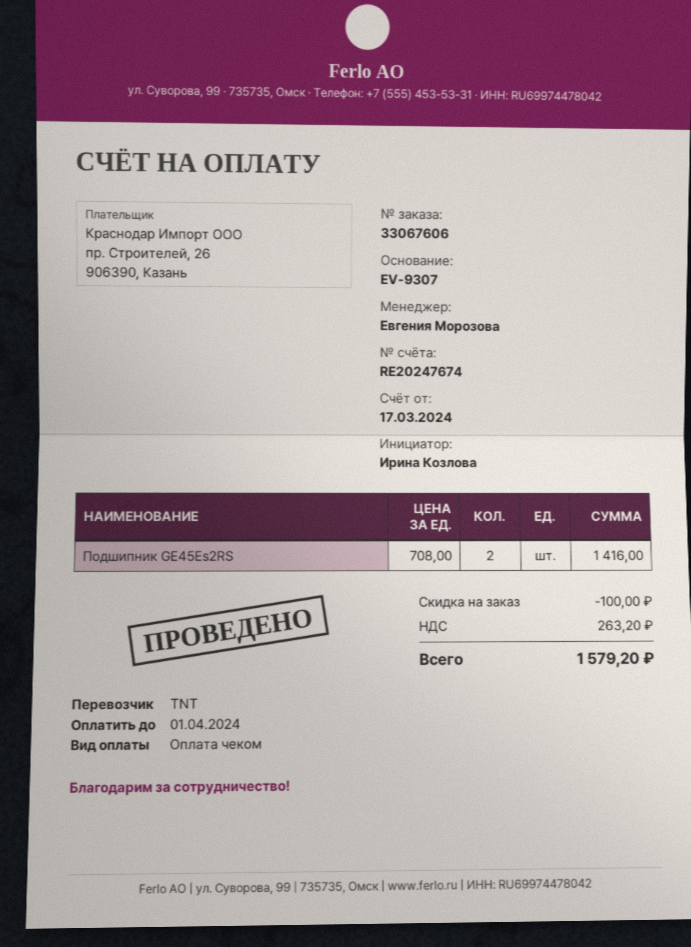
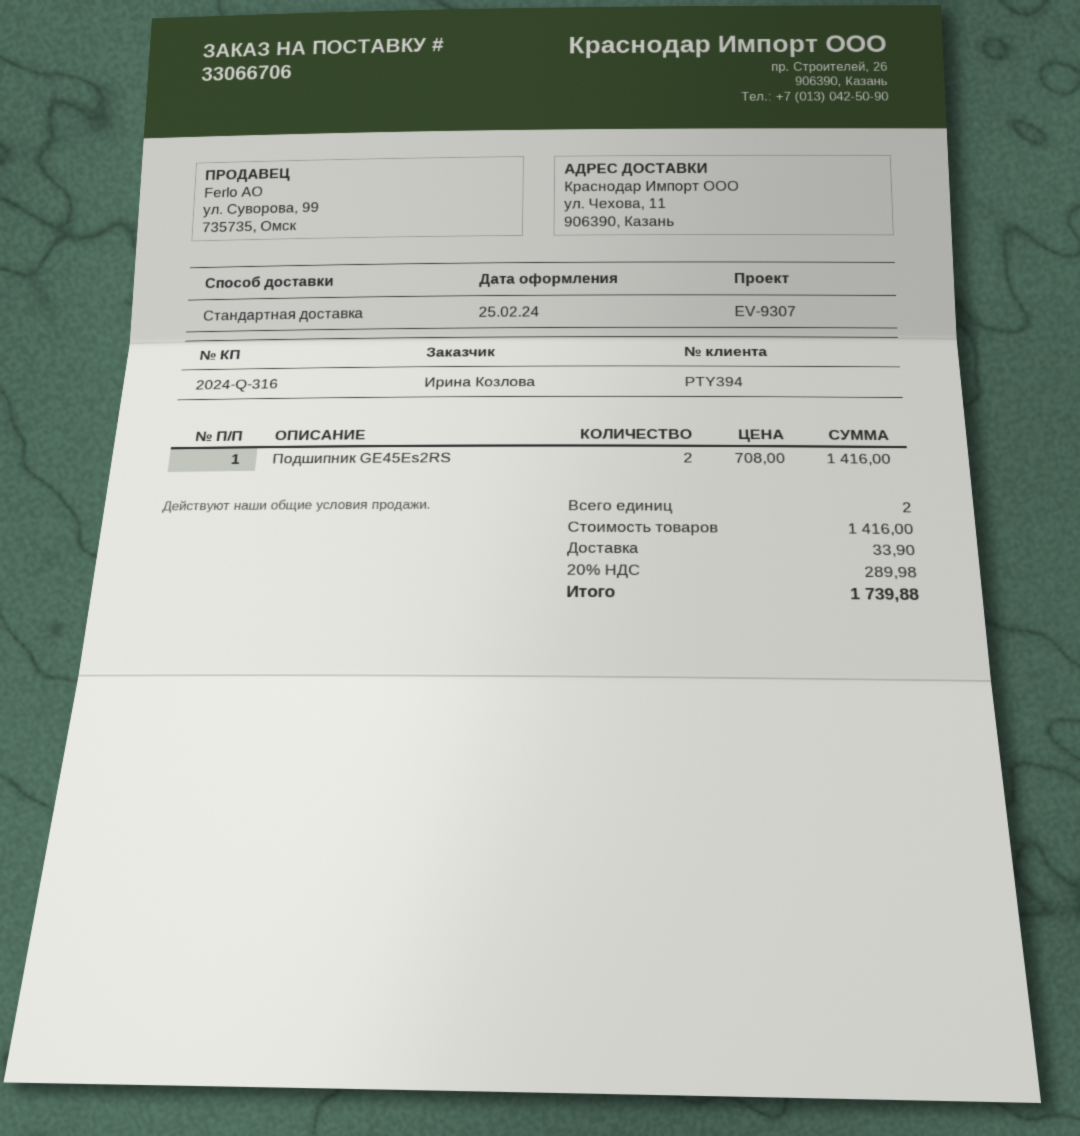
order number: 33067606 -> 33066706
shipping method: TNT -> standard
discount: 100.00 -> none
shipping: none -> 33.90
tax: 263.20 -> 289.98
total: 1579.20 -> 1739.88

